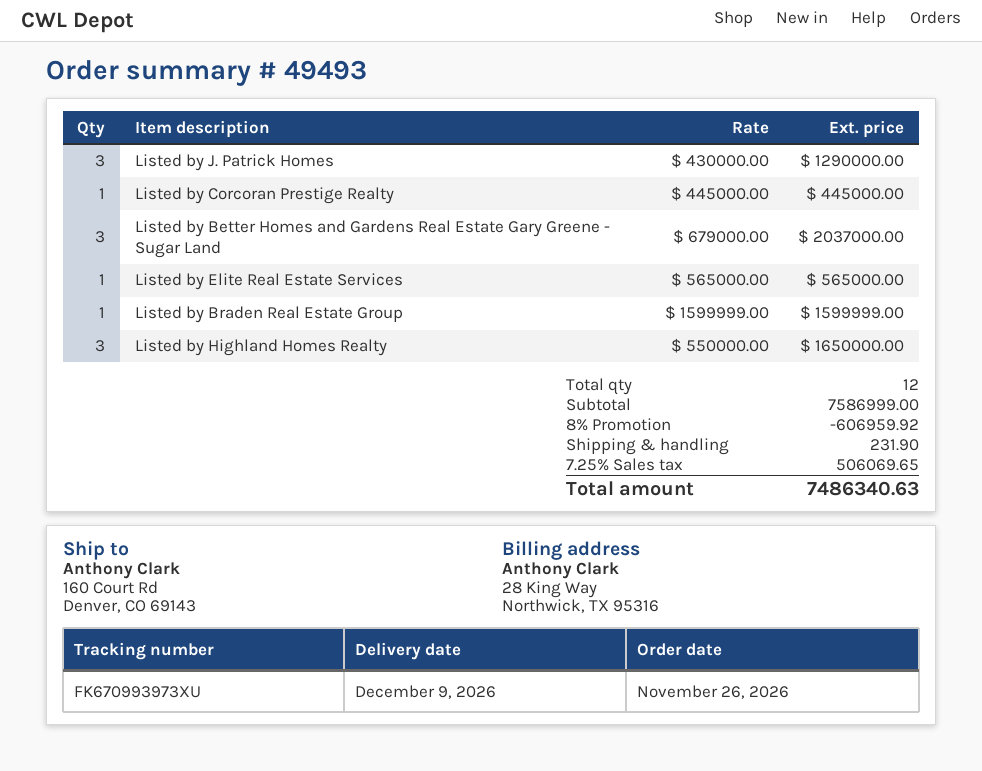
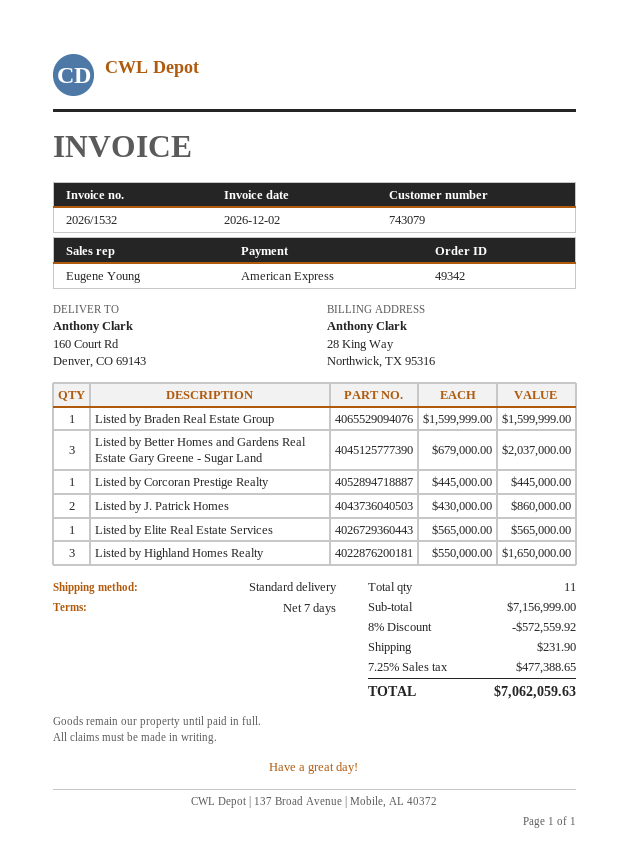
order number: 49493 -> 49342
Listed by J. Patrick Homes: 3 x 430000.00 = 1290000.00 -> 2 x 430000.00 = 860000.00
total quantity: 12 -> 11
subtotal: 7586999.00 -> 7156999.00
discount: 8% = 606959.92 -> 8% = 572559.92
tax: 7.25% = 506069.65 -> 7.25% = 477388.65
total: 7486340.63 -> 7062059.63

